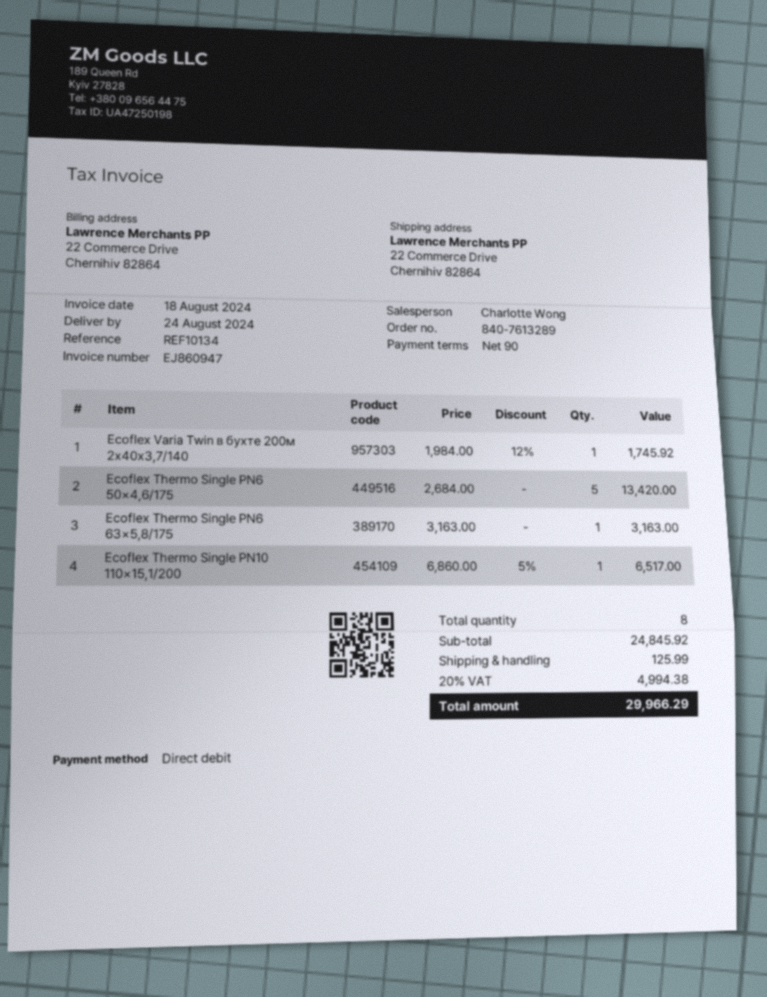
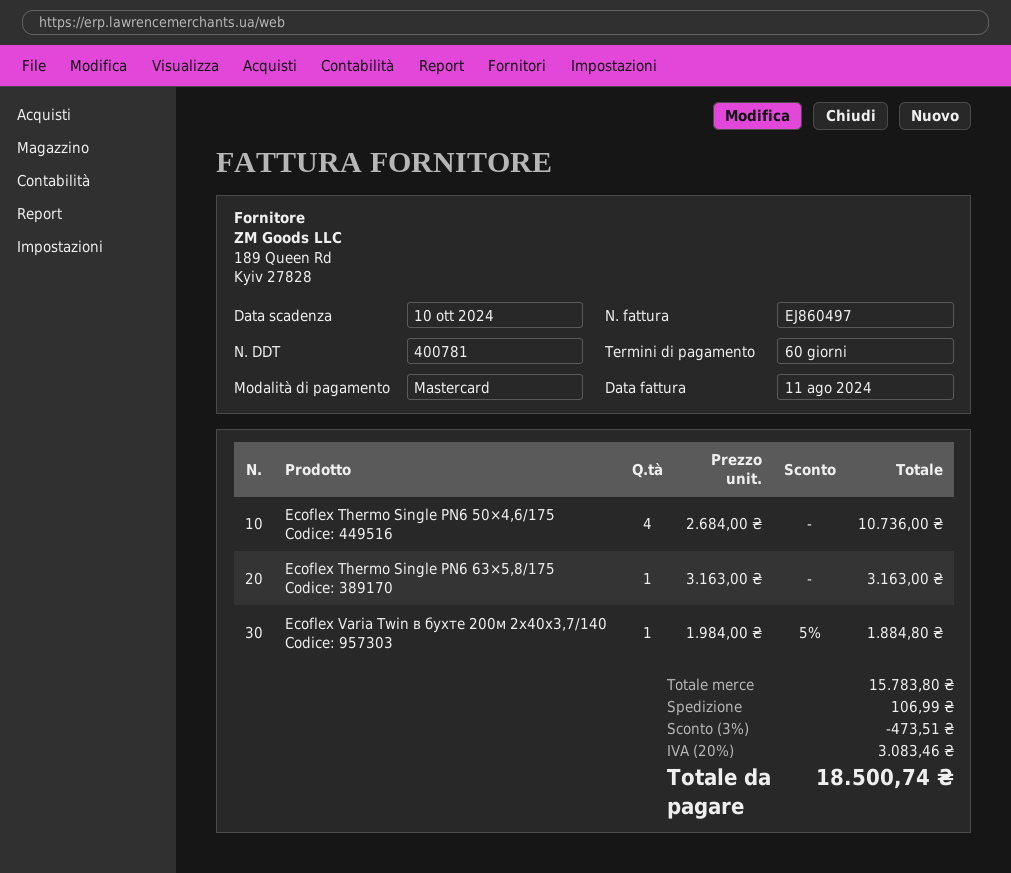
invoice number: EJ860947 -> EJ860497
invoice date: 2024-08-18 -> 2024-08-11
payment terms: 90 days -> 60 days
payment method: direct debit -> Mastercard
Ecoflex Varia Twin в бухте 200м 2x40x3,7/140: 1 x 1984.00 - 12% = 1745.92 -> 1 x 1984.00 - 5% = 1884.80
Ecoflex Thermo Single PN6 50×4,6/175: 5 x 2684.00 = 13420.00 -> 4 x 2684.00 = 10736.00
Ecoflex Thermo Single PN10 110×15,1/200: 1 x 6860.00 - 5% = 6517.00 -> none
subtotal: 24845.92 -> 15783.80
discount: none -> 3% = 473.51
shipping: 125.99 -> 106.99
tax: 20% = 4994.38 -> 20% = 3083.46
total: 29966.29 -> 18500.74

